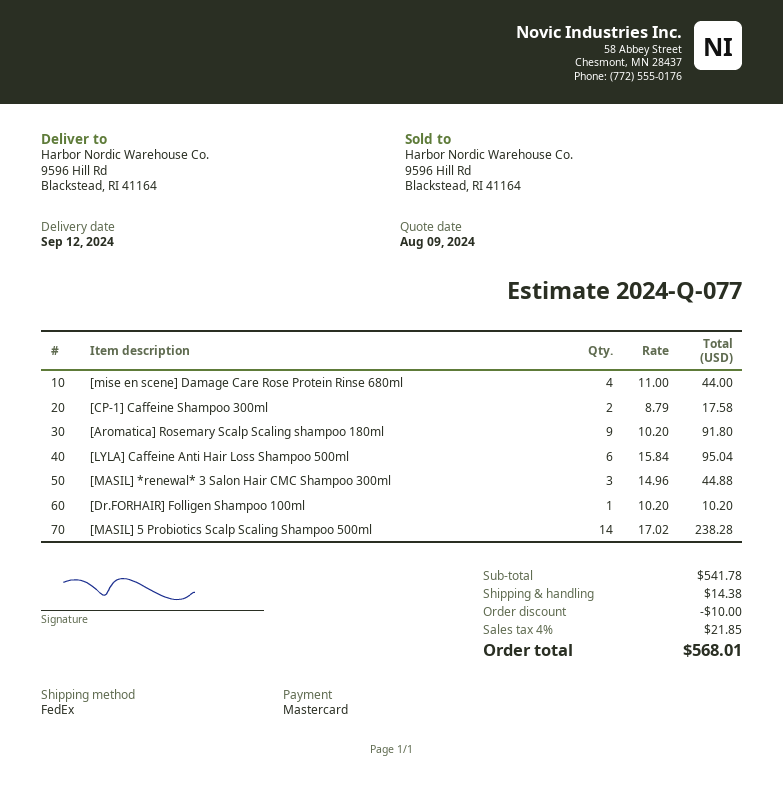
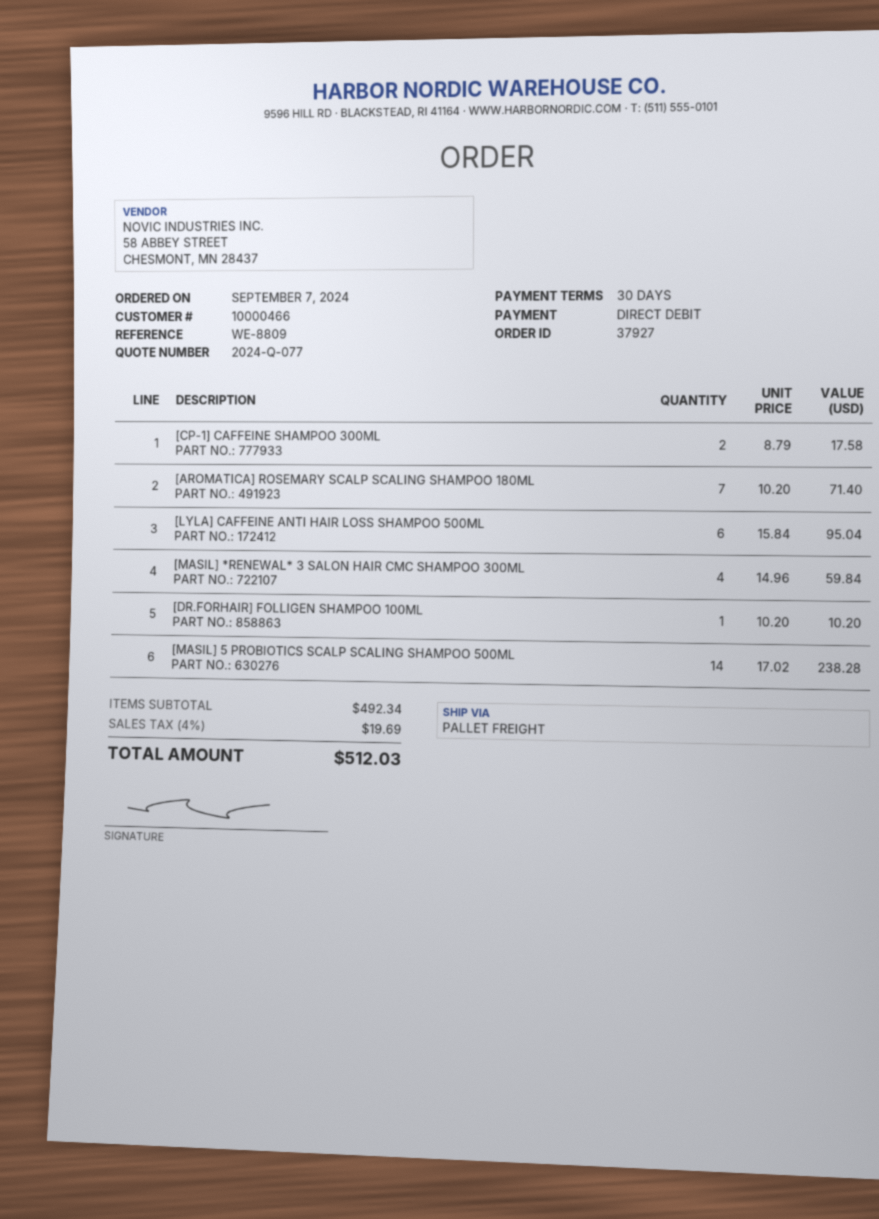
payment method: Mastercard -> direct debit
shipping method: FedEx -> pallet freight
[mise en scene] Damage Care Rose Protein Rinse 680ml: 4 x 11.00 = 44.00 -> none
[Aromatica] Rosemary Scalp Scaling shampoo 180ml: 9 x 10.20 = 91.80 -> 7 x 10.20 = 71.40
[MASIL] *renewal* 3 Salon Hair CMC Shampoo 300ml: 3 x 14.96 = 44.88 -> 4 x 14.96 = 59.84
subtotal: 541.78 -> 492.34
discount: 10.00 -> none
shipping: 14.38 -> none
tax: 4% = 21.85 -> 4% = 19.69
total: 568.01 -> 512.03

